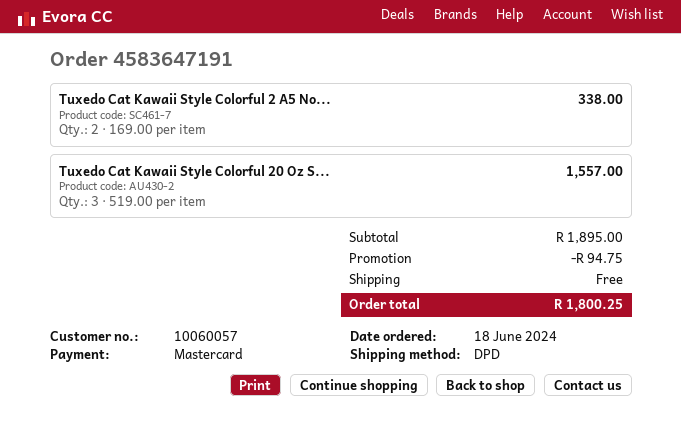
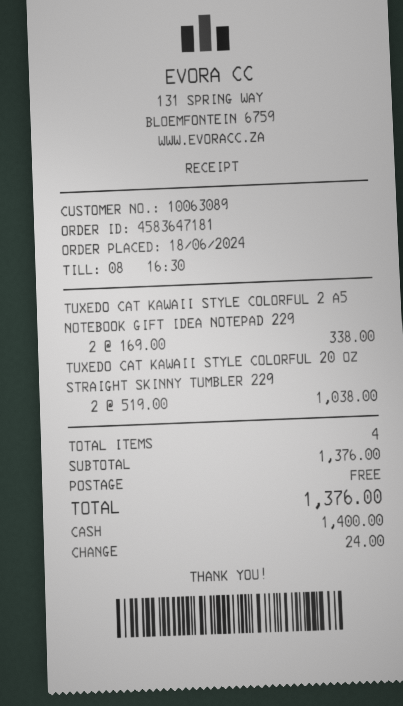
order number: 4583647191 -> 4583647181
customer number: 10060057 -> 10063089
payment method: Mastercard -> cash
Tuxedo Cat Kawaii Style Colorful 20 Oz S...: 3 x 519.00 = 1557.00 -> 2 x 519.00 = 1038.00
subtotal: 1895.00 -> 1376.00
discount: 94.75 -> none
total: 1800.25 -> 1376.00

